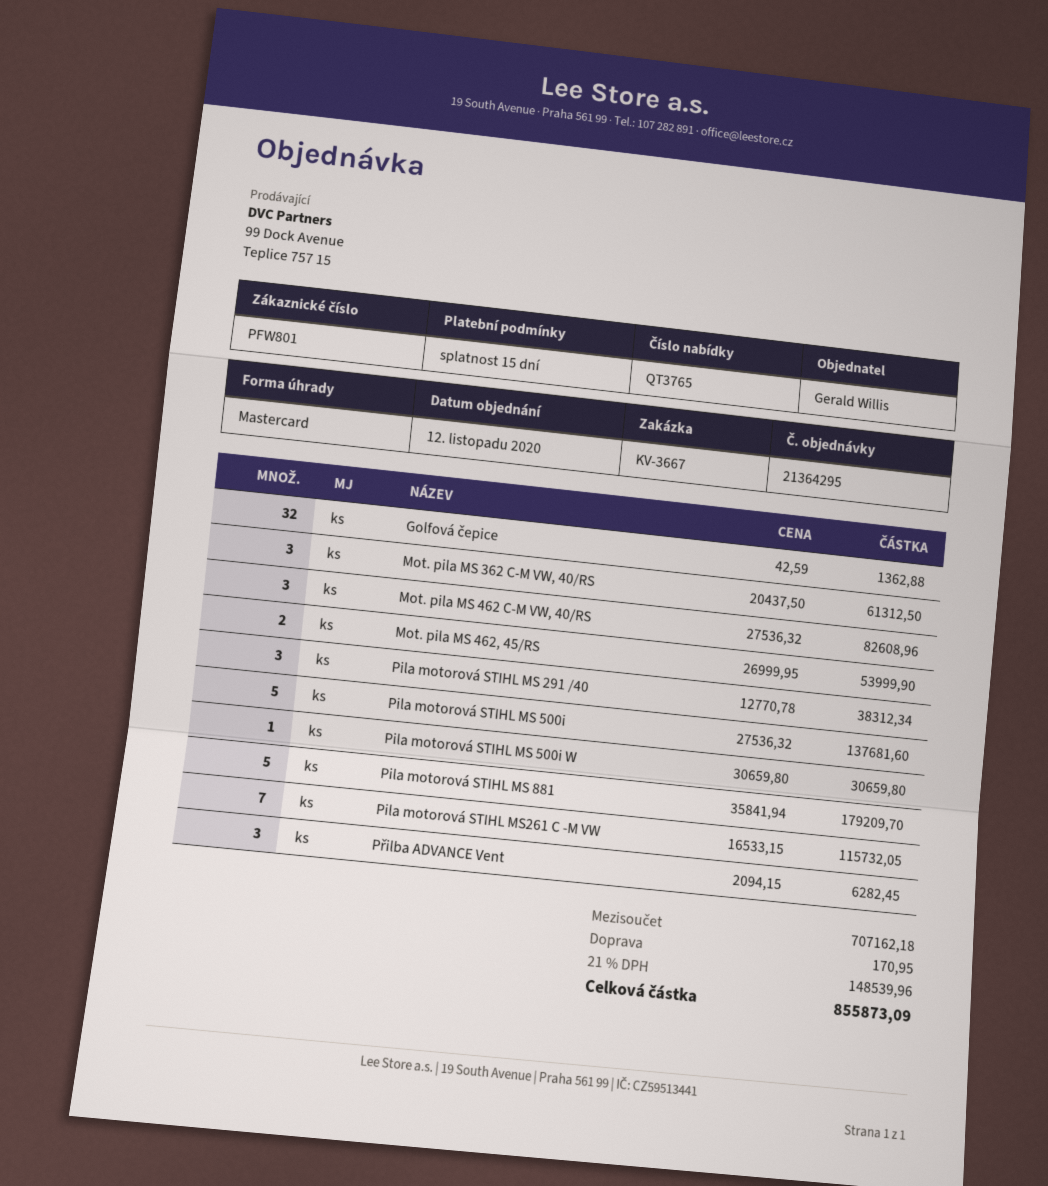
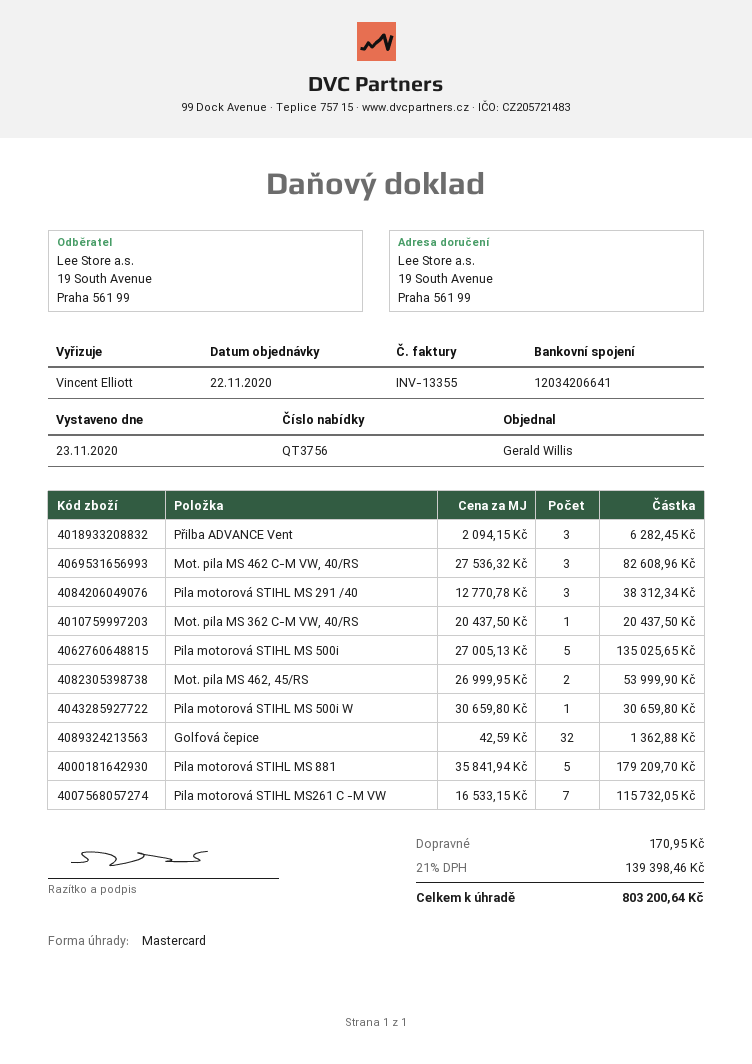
quote number: QT3765 -> QT3756
order date: 2020-11-12 -> 2020-11-22
Mot. pila MS 362 C-M VW, 40/RS: 3 x 20437.50 = 61312.50 -> 1 x 20437.50 = 20437.50
Pila motorová STIHL MS 500i: 5 x 27536.32 = 137681.60 -> 5 x 27005.13 = 135025.65
tax: 21% = 148539.96 -> 21% = 139398.46
total: 855873.09 -> 803200.64

